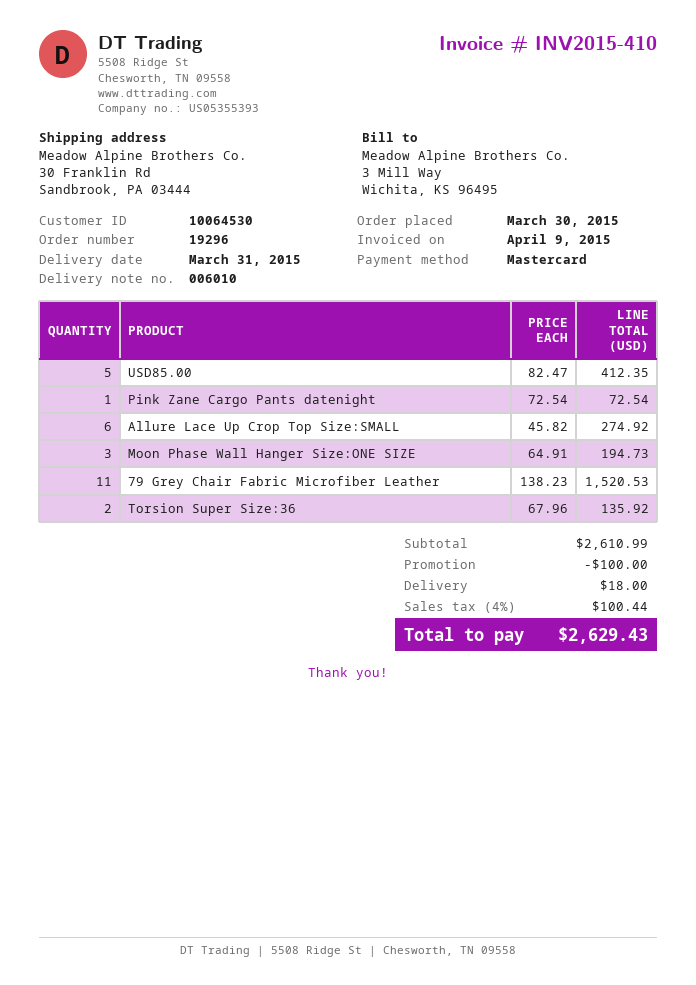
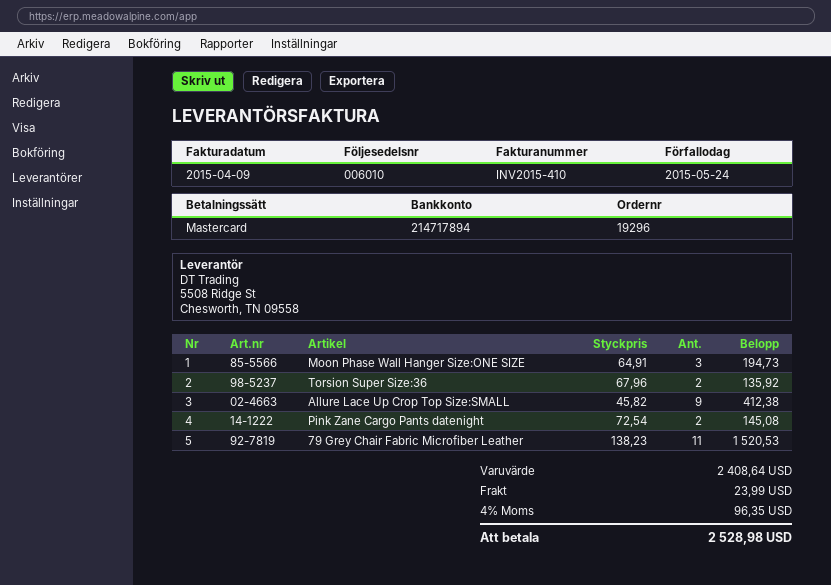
USD85.00: 5 x 82.47 = 412.35 -> none
Pink Zane Cargo Pants datenight: 1 x 72.54 = 72.54 -> 2 x 72.54 = 145.08
Allure Lace Up Crop Top Size:SMALL: 6 x 45.82 = 274.92 -> 9 x 45.82 = 412.38
subtotal: 2610.99 -> 2408.64
discount: 100.00 -> none
shipping: 18.00 -> 23.99
tax: 4% = 100.44 -> 4% = 96.35
total: 2629.43 -> 2528.98

